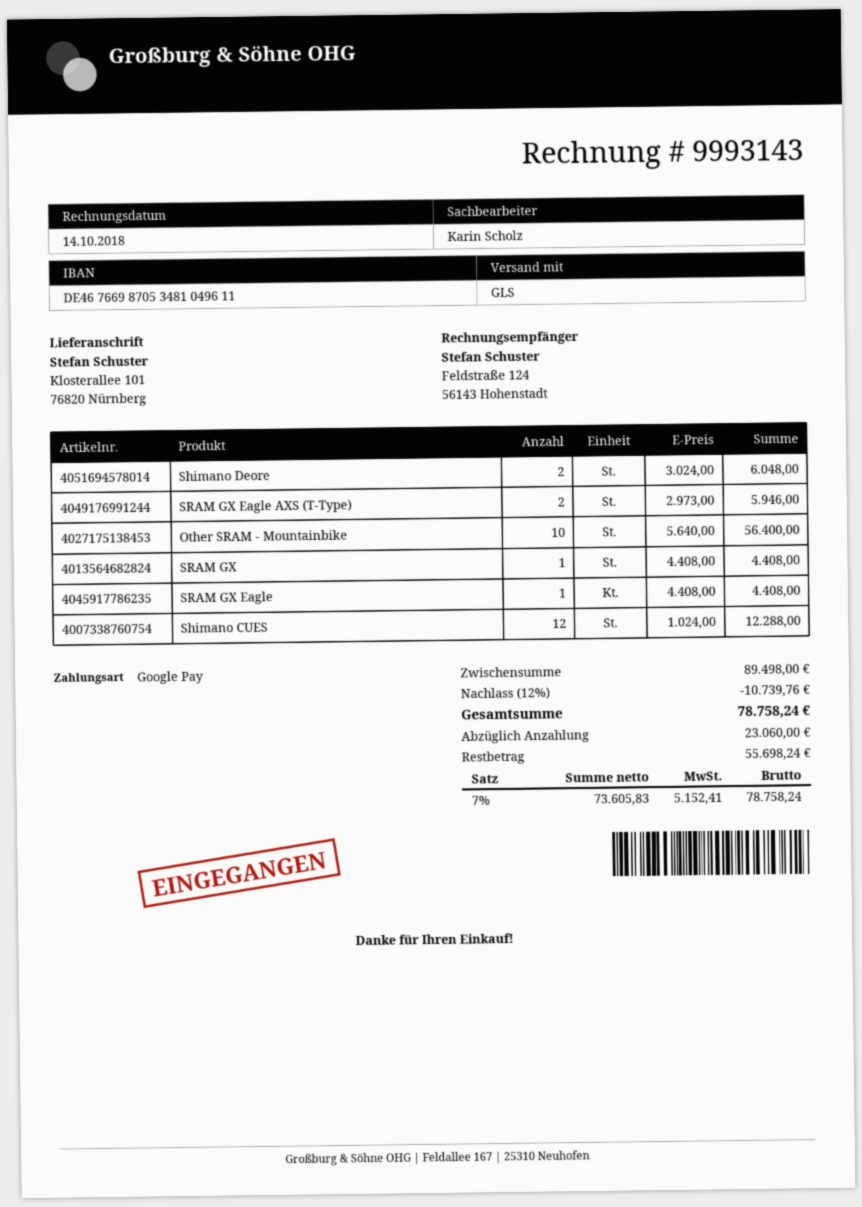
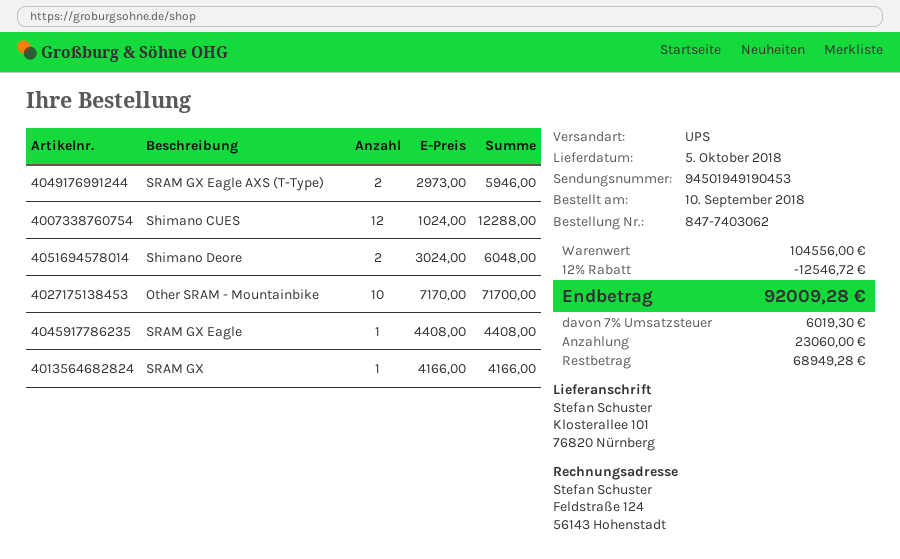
shipping method: GLS -> UPS
Other SRAM - Mountainbike: 10 x 5640.00 = 56400.00 -> 10 x 7170.00 = 71700.00
SRAM GX: 1 x 4408.00 = 4408.00 -> 1 x 4166.00 = 4166.00
subtotal: 89498.00 -> 104556.00
discount: 12% = 10739.76 -> 12% = 12546.72
tax: 7% = 5152.41 -> 7% = 6019.30
total: 78758.24 -> 92009.28
balance: 55698.24 -> 68949.28

